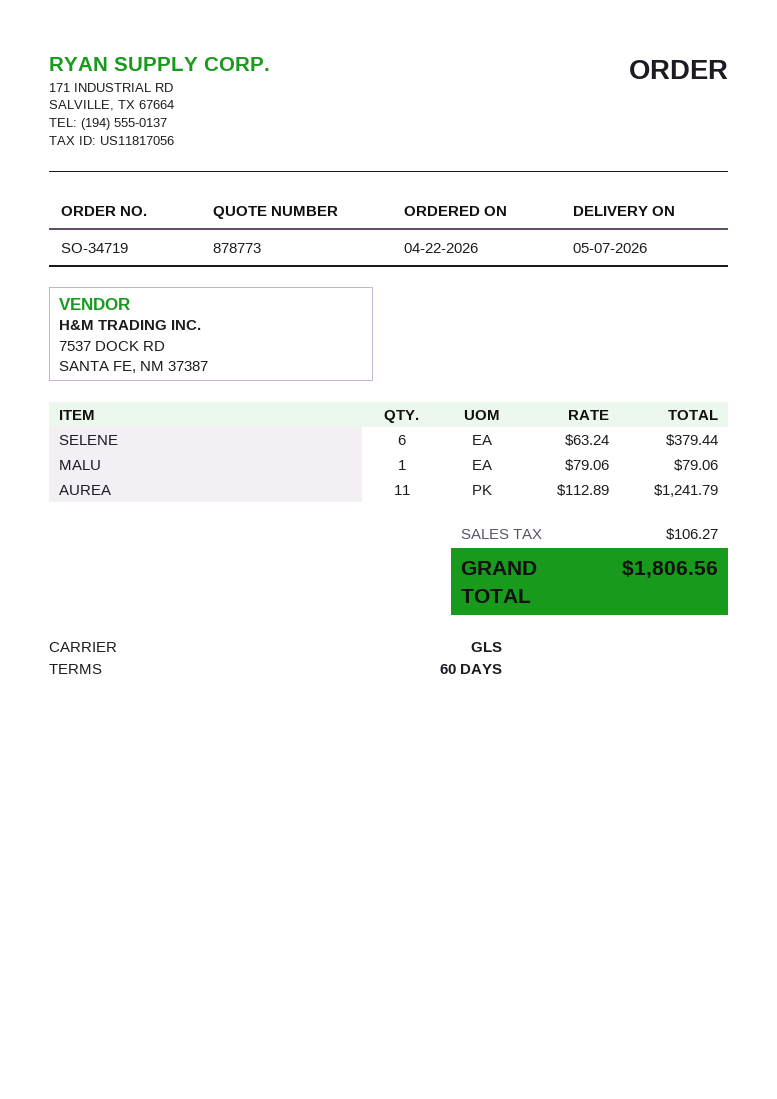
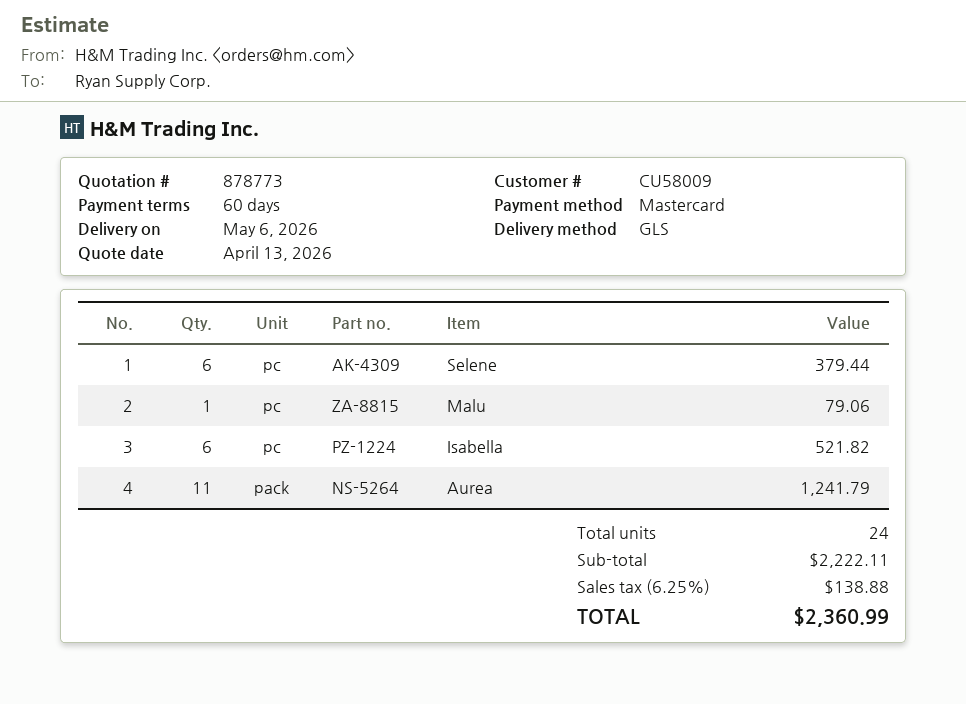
delivery date: 2026-05-07 -> 2026-05-06
Isabella: none -> 6 for 521.82
tax: 106.27 -> 138.88
total: 1806.56 -> 2360.99

